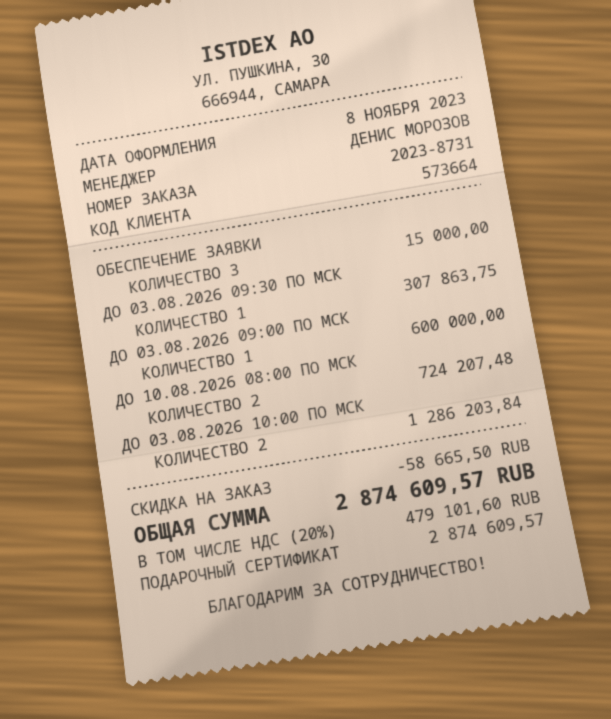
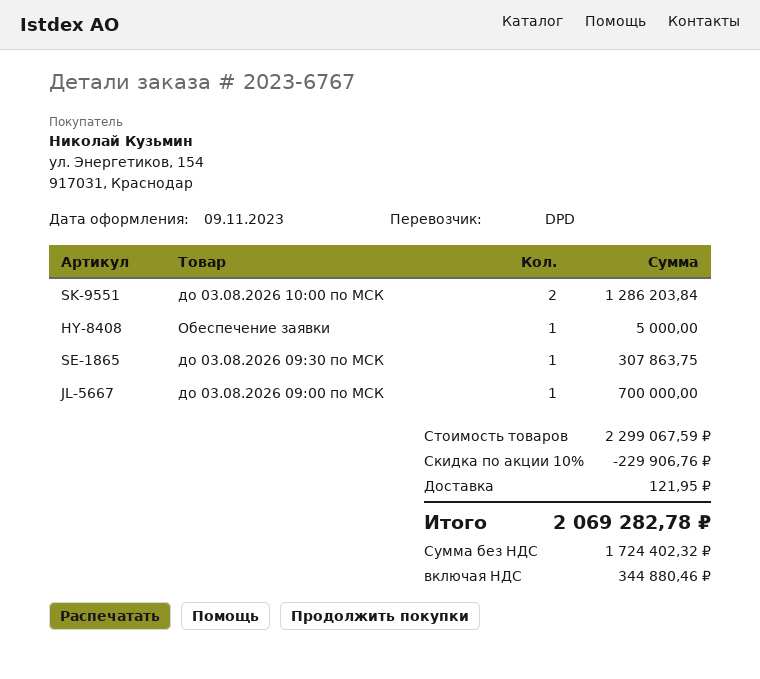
order number: 2023-8731 -> 2023-6767
order date: 2023-11-08 -> 2023-11-09
ОБЕСПЕЧЕНИЕ ЗАЯВКИ: 3 for 15000.00 -> 1 for 5000.00
ДО 03.08.2026 09:00 ПО МСК: 1 for 600000.00 -> 1 for 700000.00
ДО 10.08.2026 08:00 ПО МСК: 2 for 724207.48 -> none
discount: 58665.50 -> 229906.76
shipping: none -> 121.95
tax: 479101.60 -> 344880.46
total: 2874609.57 -> 2069282.78

